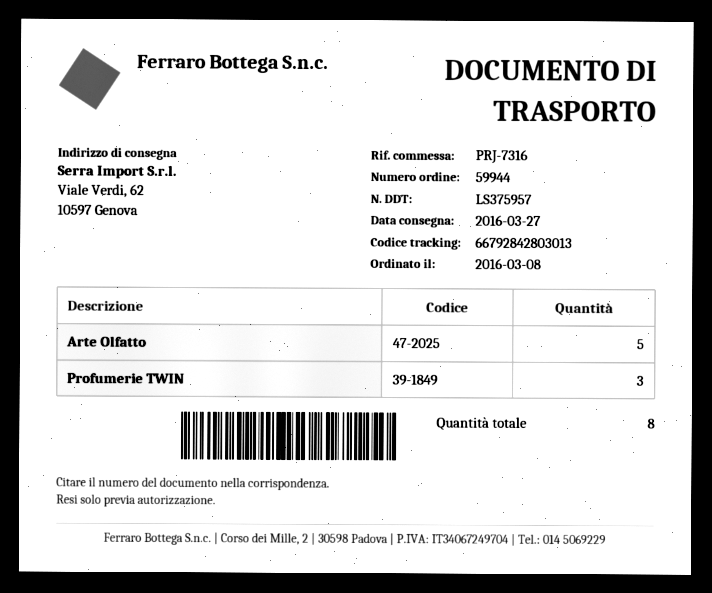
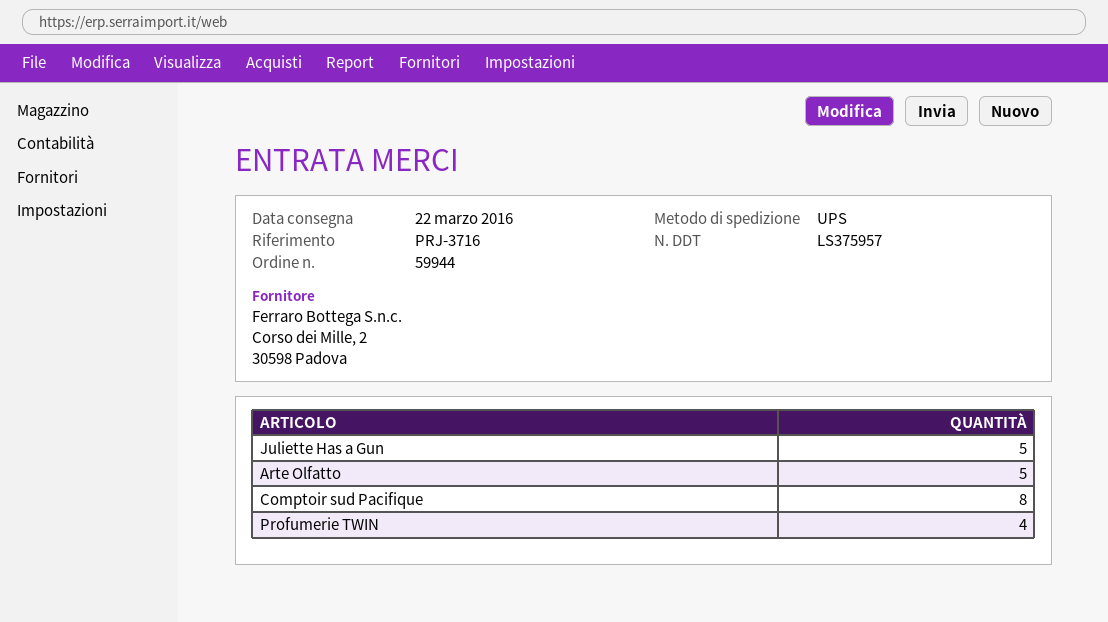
delivery date: 2016-03-27 -> 2016-03-22
reference: PRJ-7316 -> PRJ-3716
Profumerie TWIN: 3 -> 4
Juliette Has a Gun: none -> 5
Comptoir sud Pacifique: none -> 8

